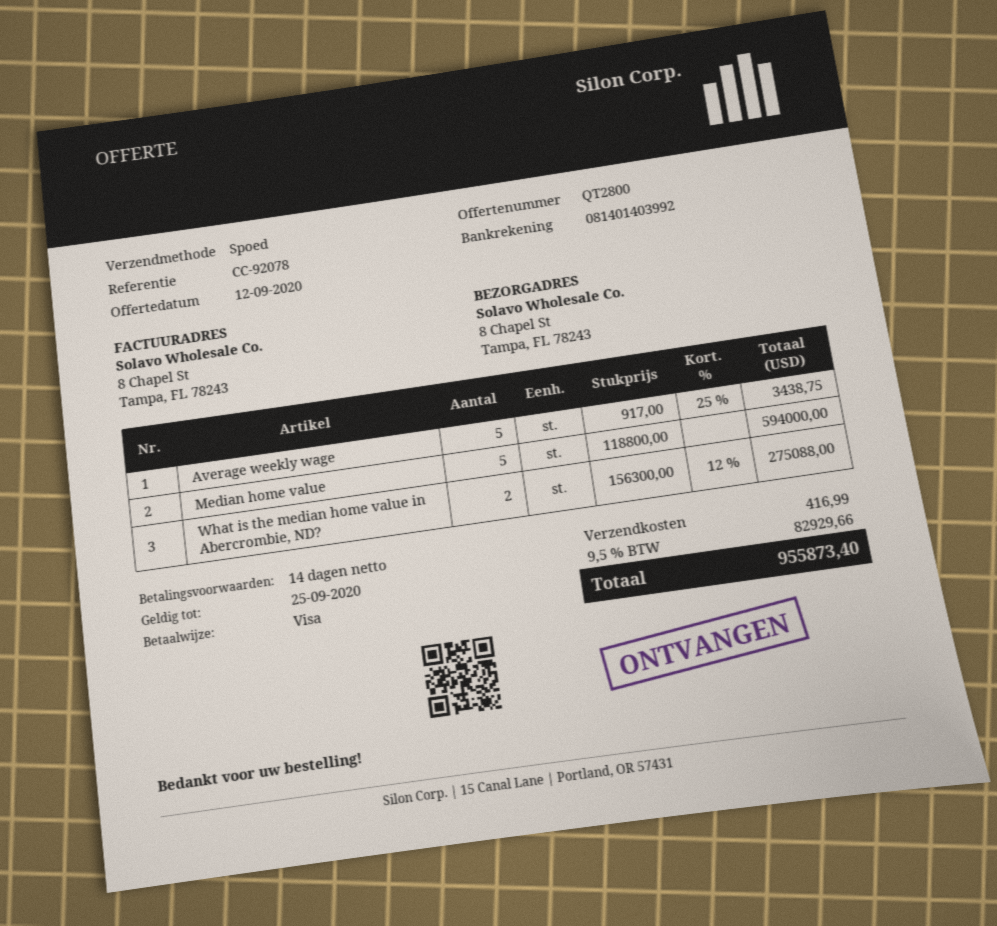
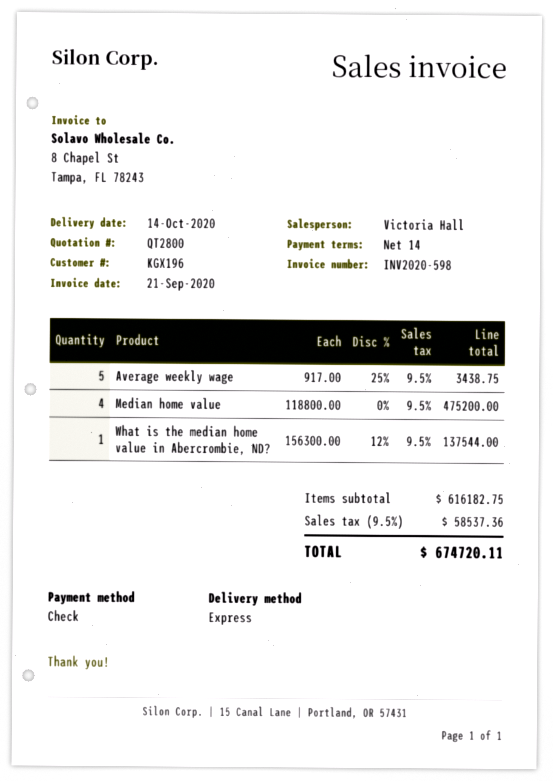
payment method: Visa -> cheque
Median home value: 5 x 118800.00 = 594000.00 -> 4 x 118800.00 = 475200.00
What is the median home value in Abercrombie, ND?: 2 x 156300.00 - 12% = 275088.00 -> 1 x 156300.00 - 12% = 137544.00
shipping: 416.99 -> none
tax: 9.5% = 82929.66 -> 9.5% = 58537.36
total: 955873.40 -> 674720.11

